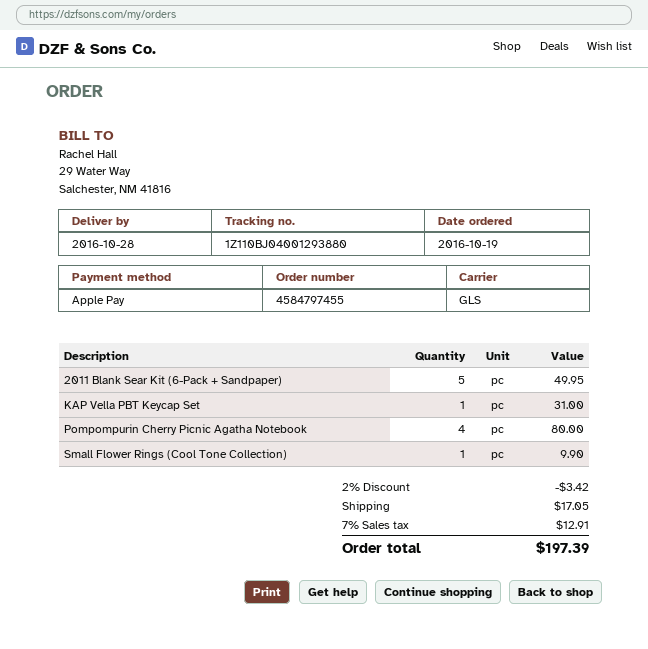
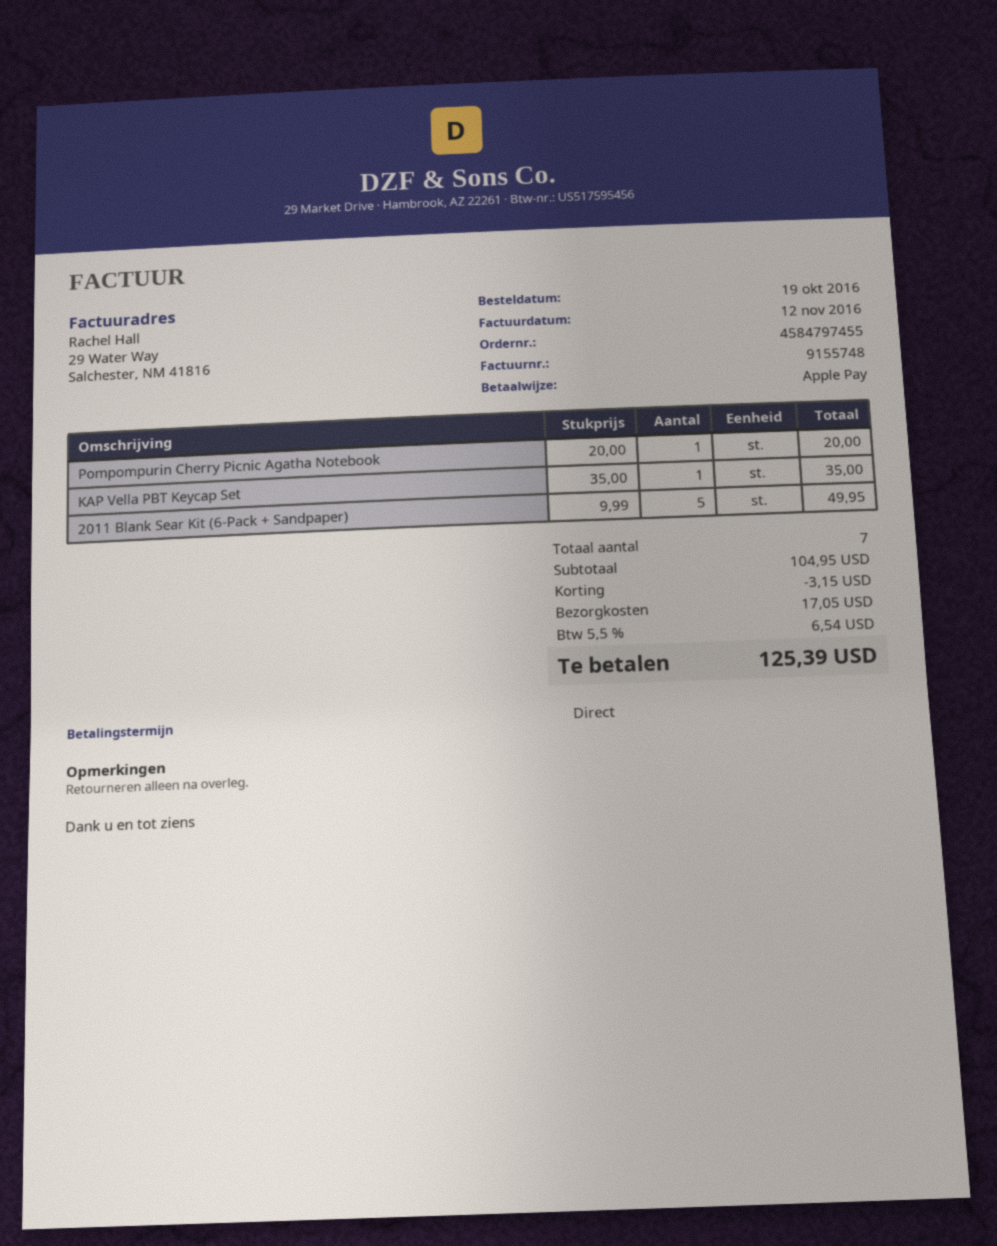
KAP Vella PBT Keycap Set: 1 for 31.00 -> 1 for 35.00
Pompompurin Cherry Picnic Agatha Notebook: 4 for 80.00 -> 1 for 20.00
Small Flower Rings (Cool Tone Collection): 1 for 9.90 -> none
discount: 3.42 -> 3.15
tax: 7% = 12.91 -> 5.5% = 6.54
total: 197.39 -> 125.39

